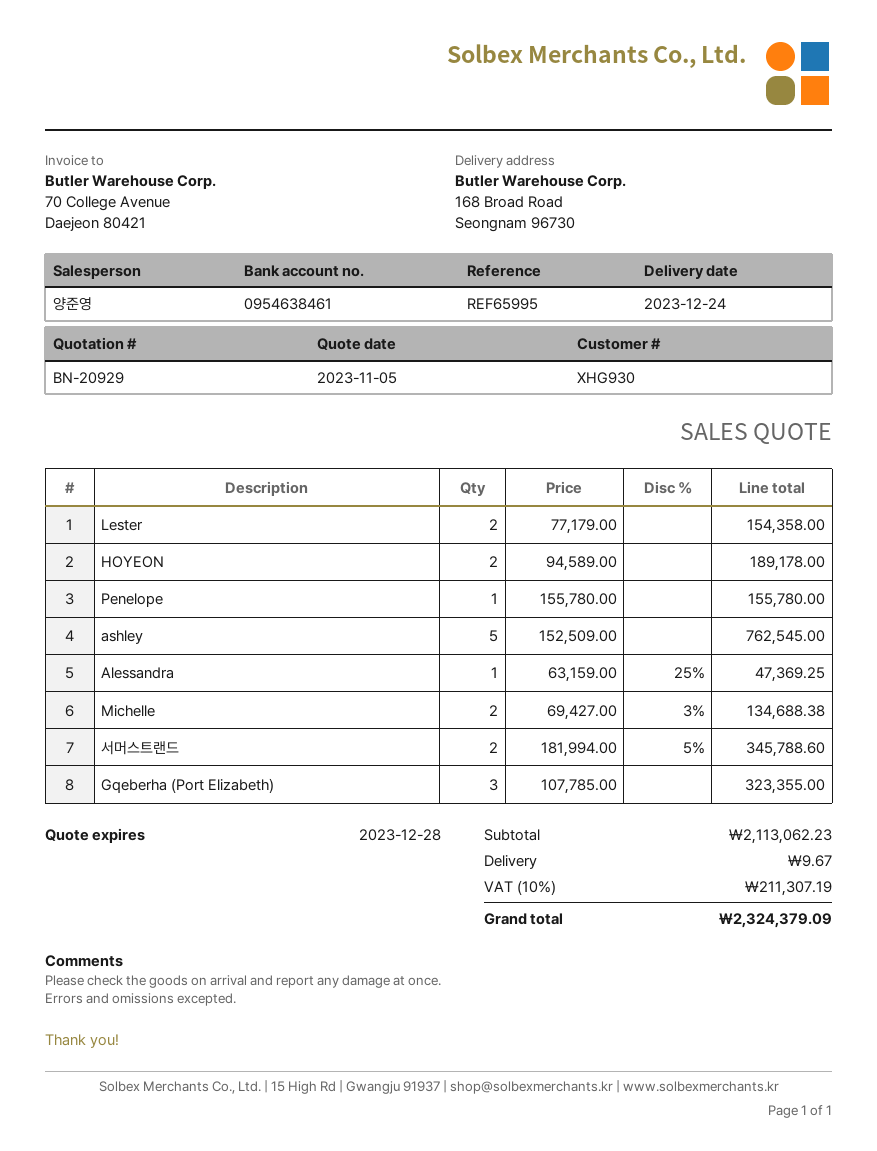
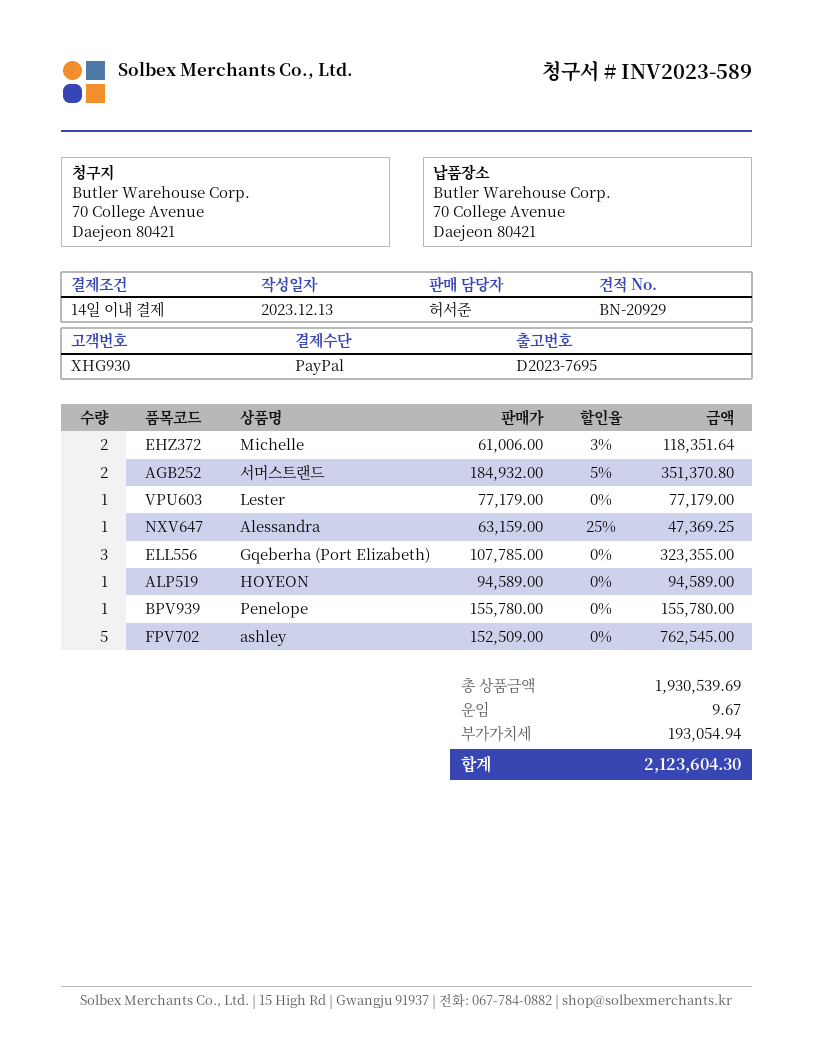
sales rep: 양준영 -> 허서준
ship to: 168 Broad Road, Seongnam 96730 -> 70 College Avenue, Daejeon 80421
Lester: 2 x 77179.00 = 154358.00 -> 1 x 77179.00 = 77179.00
HOYEON: 2 x 94589.00 = 189178.00 -> 1 x 94589.00 = 94589.00
Michelle: 2 x 69427.00 - 3% = 134688.38 -> 2 x 61006.00 - 3% = 118351.64
서머스트랜드: 2 x 181994.00 - 5% = 345788.60 -> 2 x 184932.00 - 5% = 351370.80
subtotal: 2113062.23 -> 1930539.69
tax: 211307.19 -> 193054.94
total: 2324379.09 -> 2123604.30

